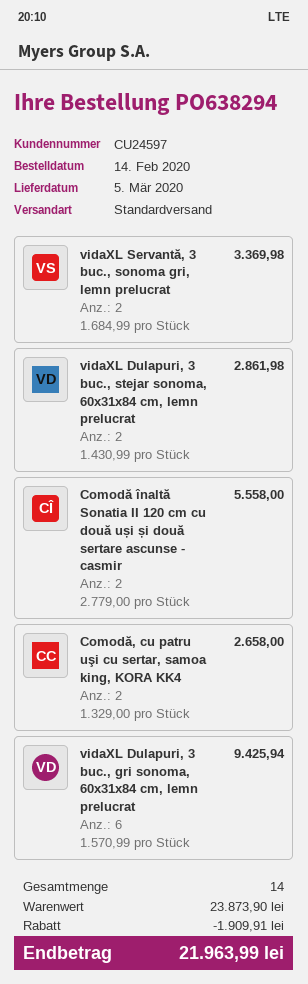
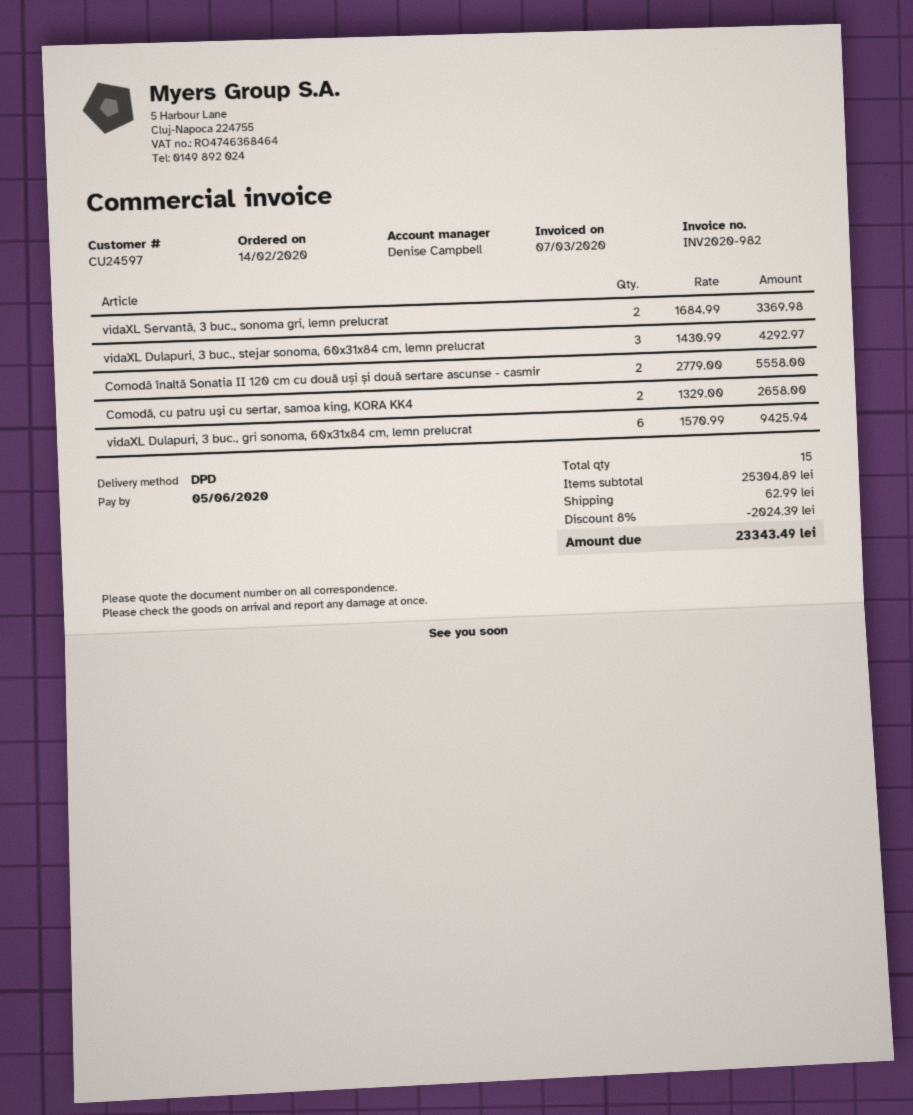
shipping method: standard -> DPD
vidaXL Dulapuri, 3 buc., stejar sonoma, 60x31x84 cm, lemn prelucrat: 2 x 1430.99 = 2861.98 -> 3 x 1430.99 = 4292.97
total quantity: 14 -> 15
subtotal: 23873.90 -> 25304.89
discount: 1909.91 -> 2024.39
shipping: none -> 62.99
total: 21963.99 -> 23343.49

